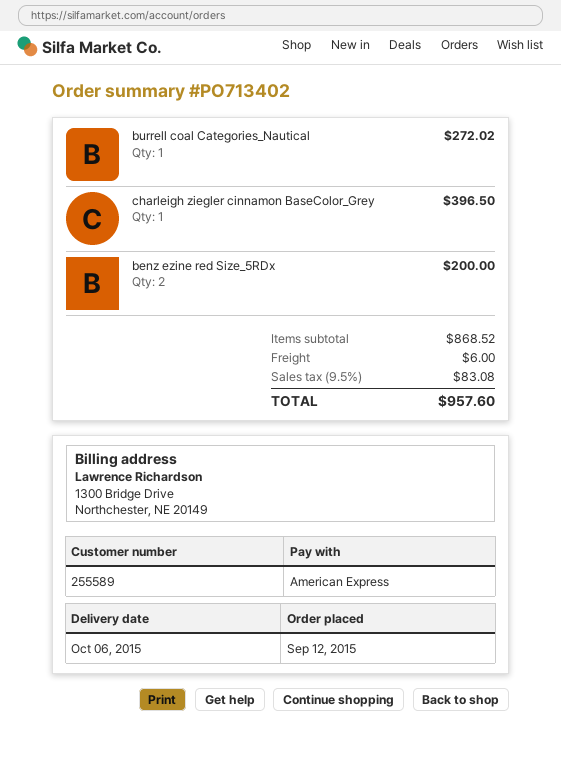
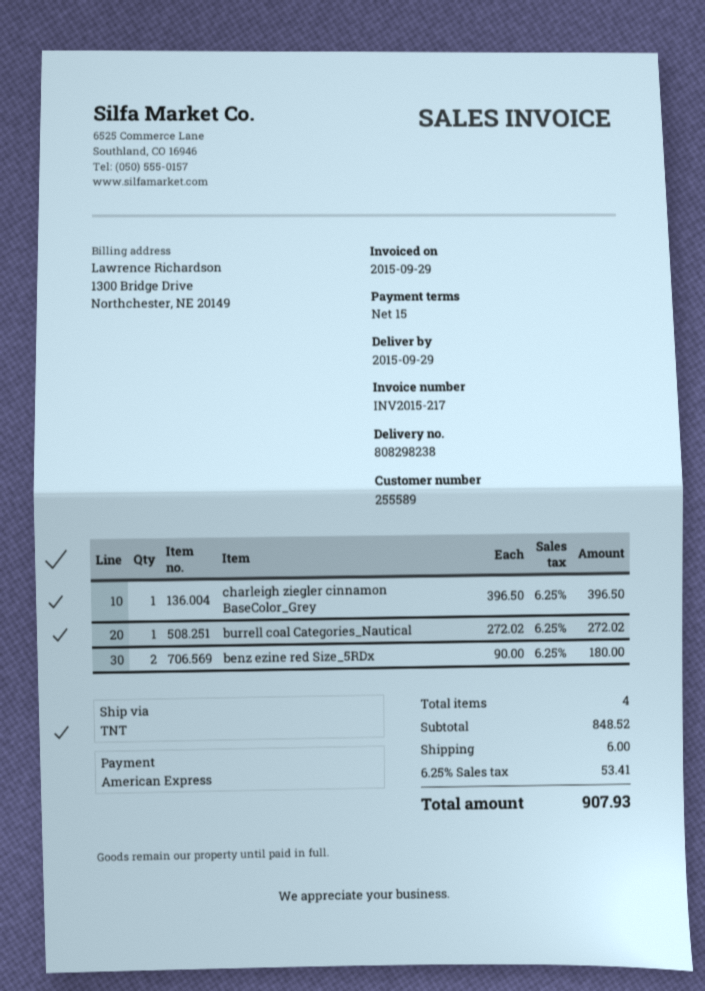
delivery date: 2015-10-06 -> 2015-09-29
benz ezine red Size_5RDx: 2 for 200.00 -> 2 for 180.00
subtotal: 868.52 -> 848.52
tax: 9.5% = 83.08 -> 6.25% = 53.41
total: 957.60 -> 907.93

